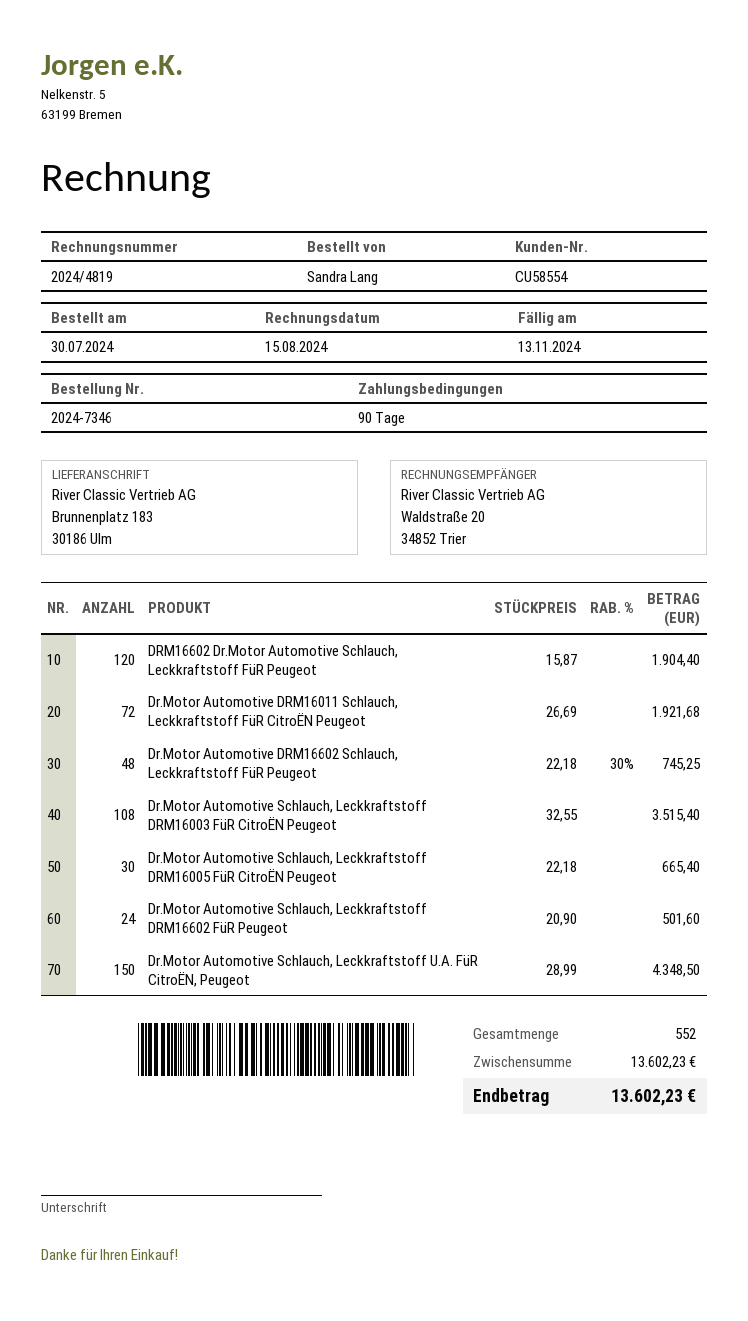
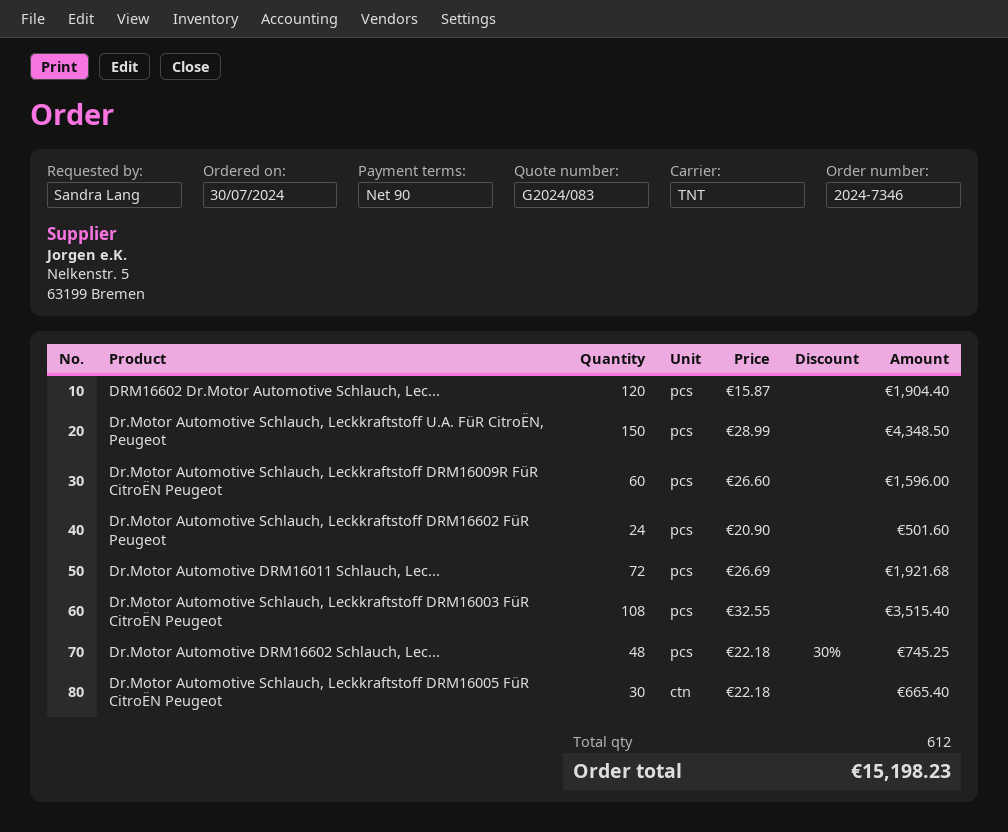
Dr.Motor Automotive Schlauch, Leckkraftstoff DRM16009R FüR CitroËN Peugeot: none -> 60 x 26.60 = 1596.00
total quantity: 552 -> 612
total: 13602.23 -> 15198.23

